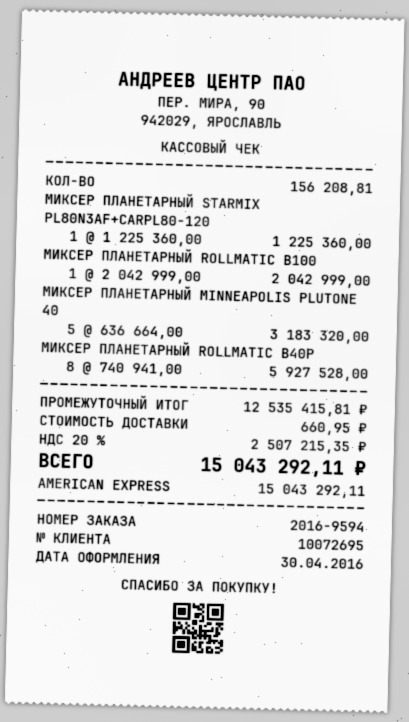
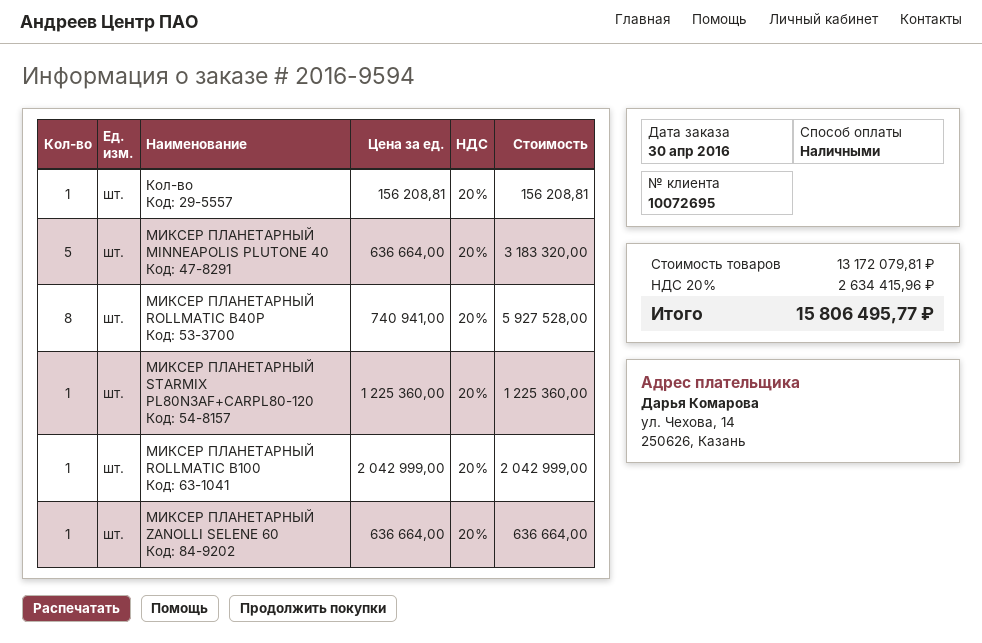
payment method: American Express -> cash
МИКСЕР ПЛАНЕТАРНЫЙ ZANOLLI SELENE 60: none -> 1 x 636664.00 = 636664.00
subtotal: 12535415.81 -> 13172079.81
shipping: 660.95 -> none
tax: 20% = 2507215.35 -> 20% = 2634415.96
total: 15043292.11 -> 15806495.77

